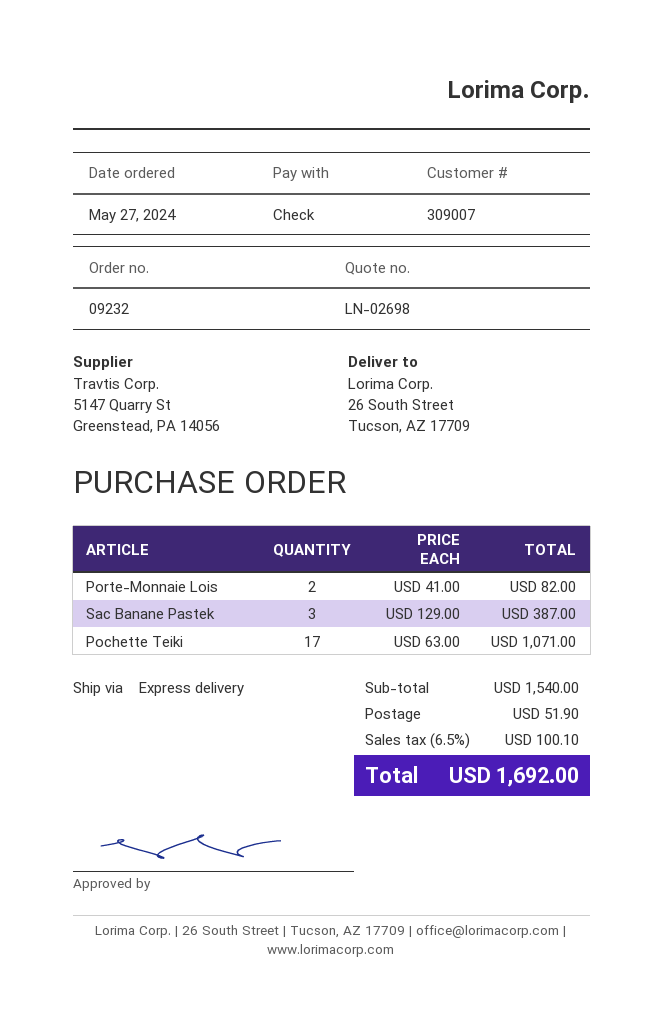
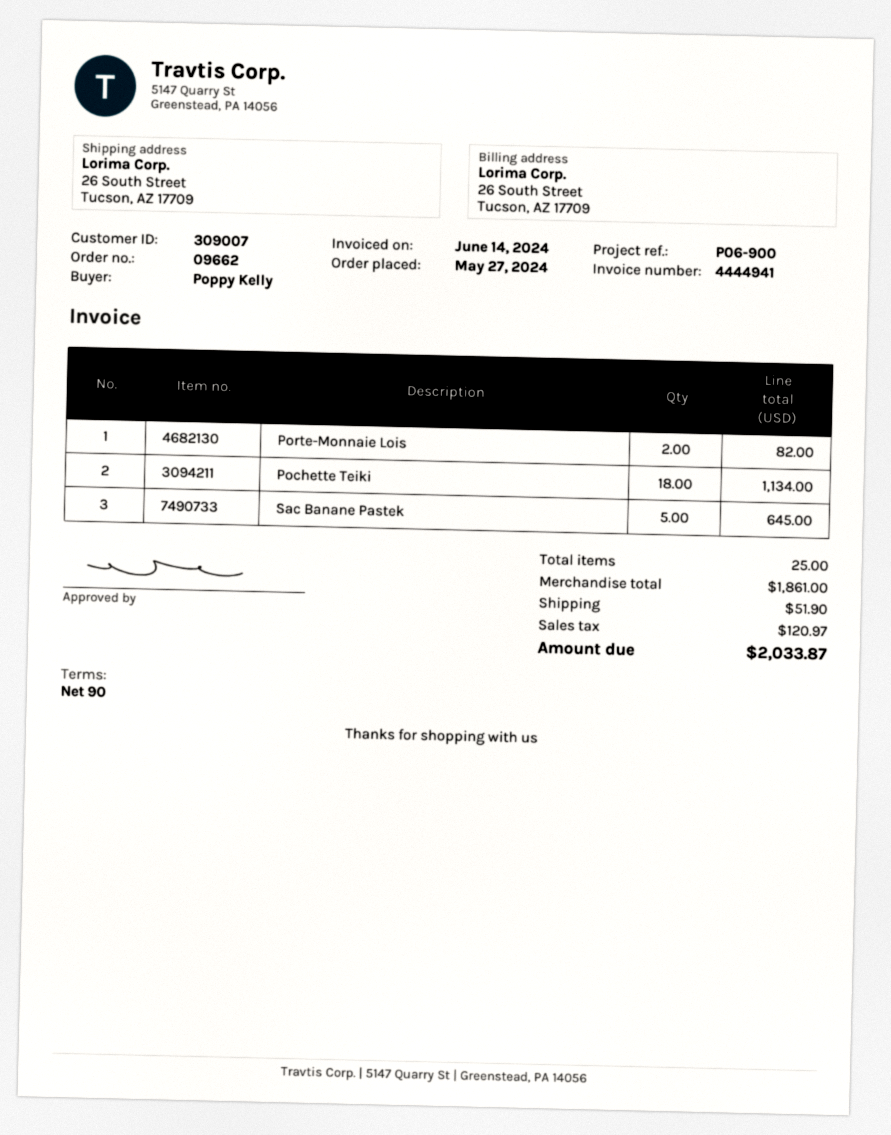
order number: 09232 -> 09662
Sac Banane Pastek: 3 for 387.00 -> 5 for 645.00
Pochette Teiki: 17 for 1071.00 -> 18 for 1134.00
subtotal: 1540.00 -> 1861.00
tax: 100.10 -> 120.97
total: 1692.00 -> 2033.87

